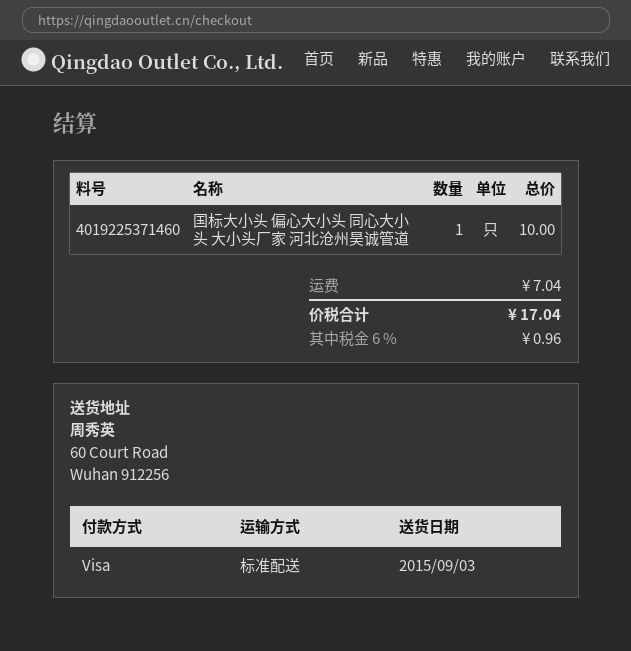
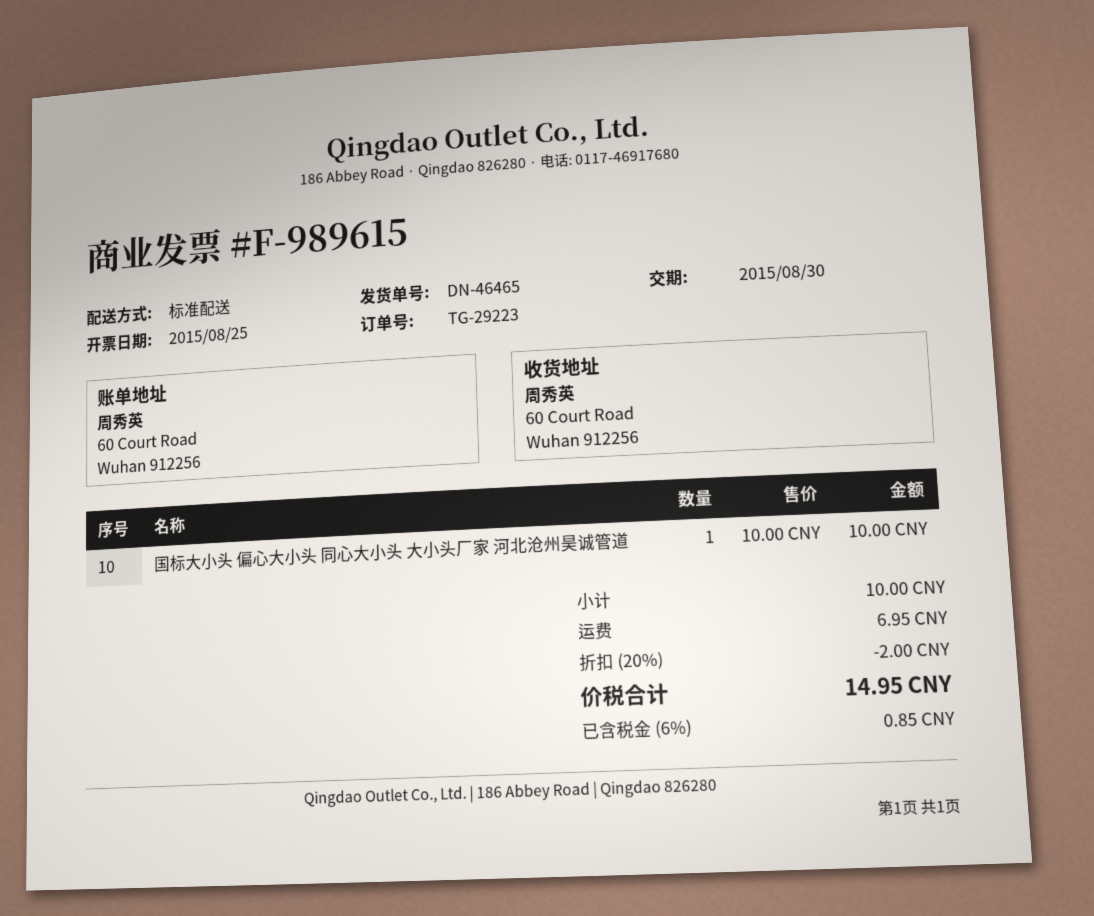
delivery date: 2015-09-03 -> 2015-08-30
discount: none -> 20% = 2.00
shipping: 7.04 -> 6.95
tax: 6% = 0.96 -> 6% = 0.85
total: 17.04 -> 14.95

